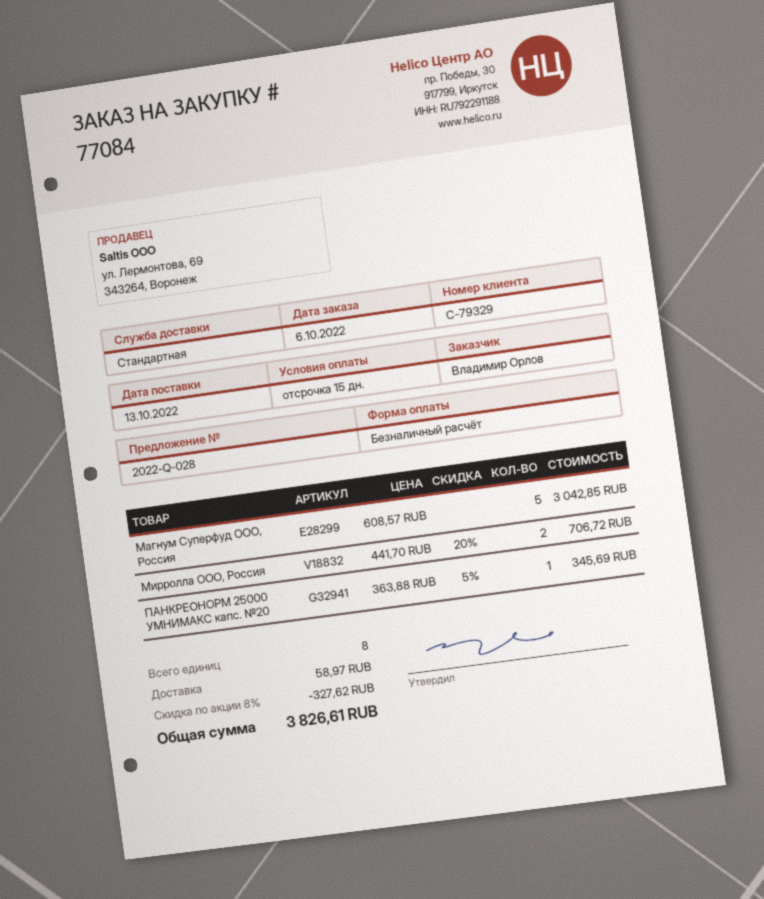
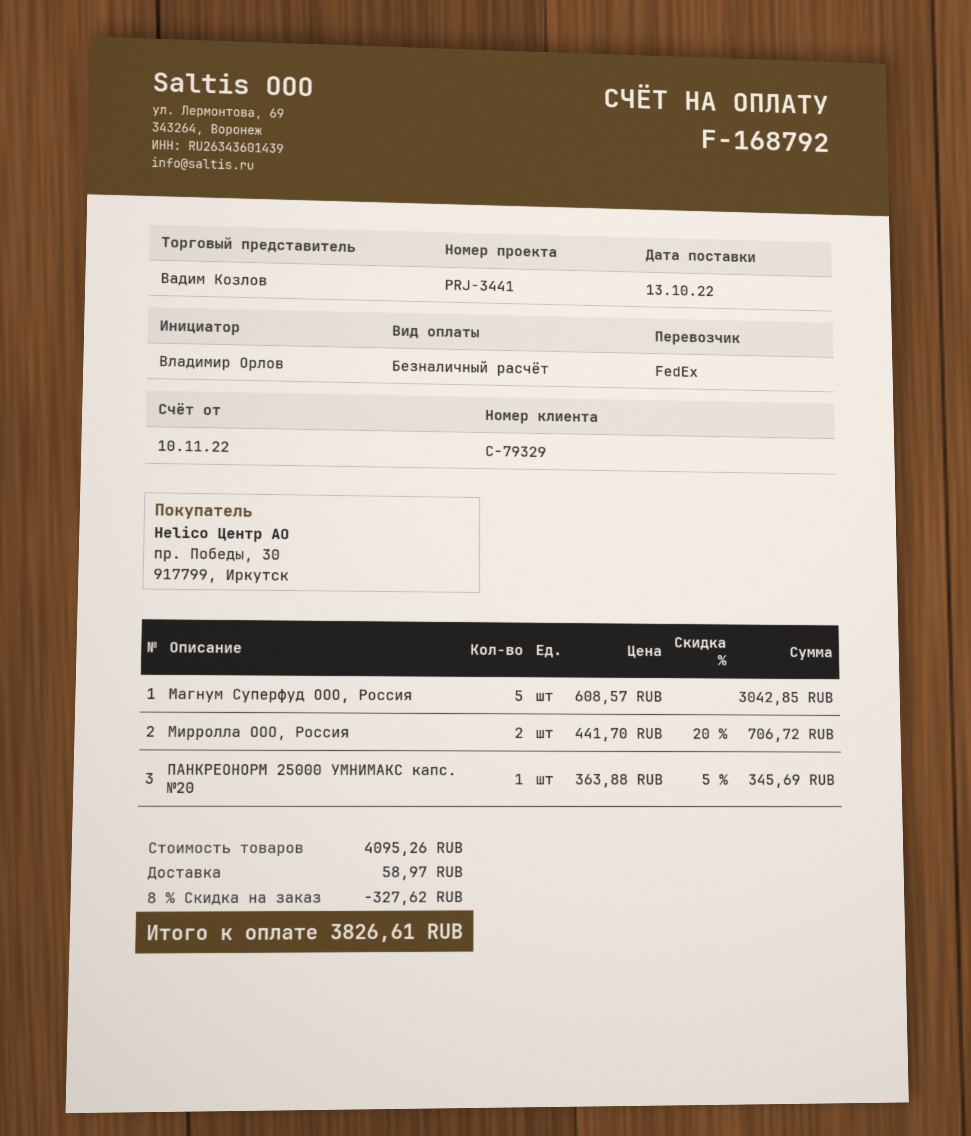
shipping method: standard -> FedEx

